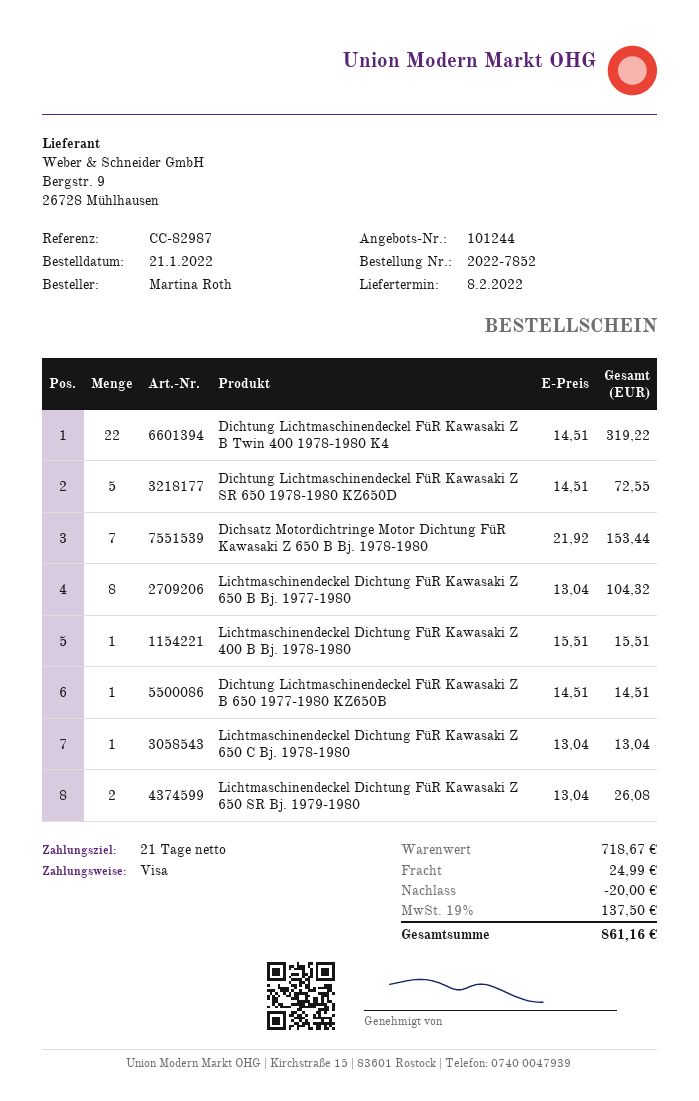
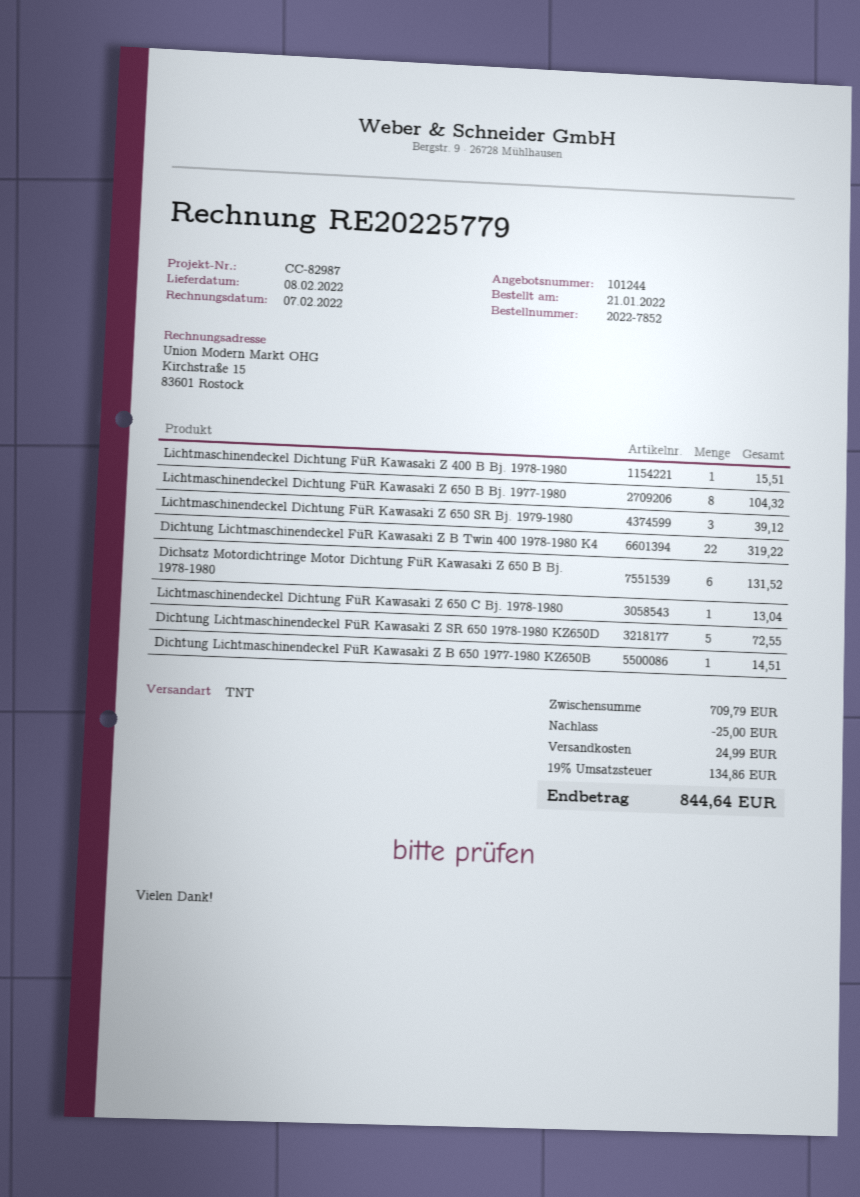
Dichsatz Motordichtringe Motor Dichtung FüR Kawasaki Z 650 B Bj. 1978-1980: 7 for 153.44 -> 6 for 131.52
Lichtmaschinendeckel Dichtung FüR Kawasaki Z 650 SR Bj. 1979-1980: 2 for 26.08 -> 3 for 39.12
subtotal: 718.67 -> 709.79
discount: 20.00 -> 25.00
tax: 19% = 137.50 -> 19% = 134.86
total: 861.16 -> 844.64

